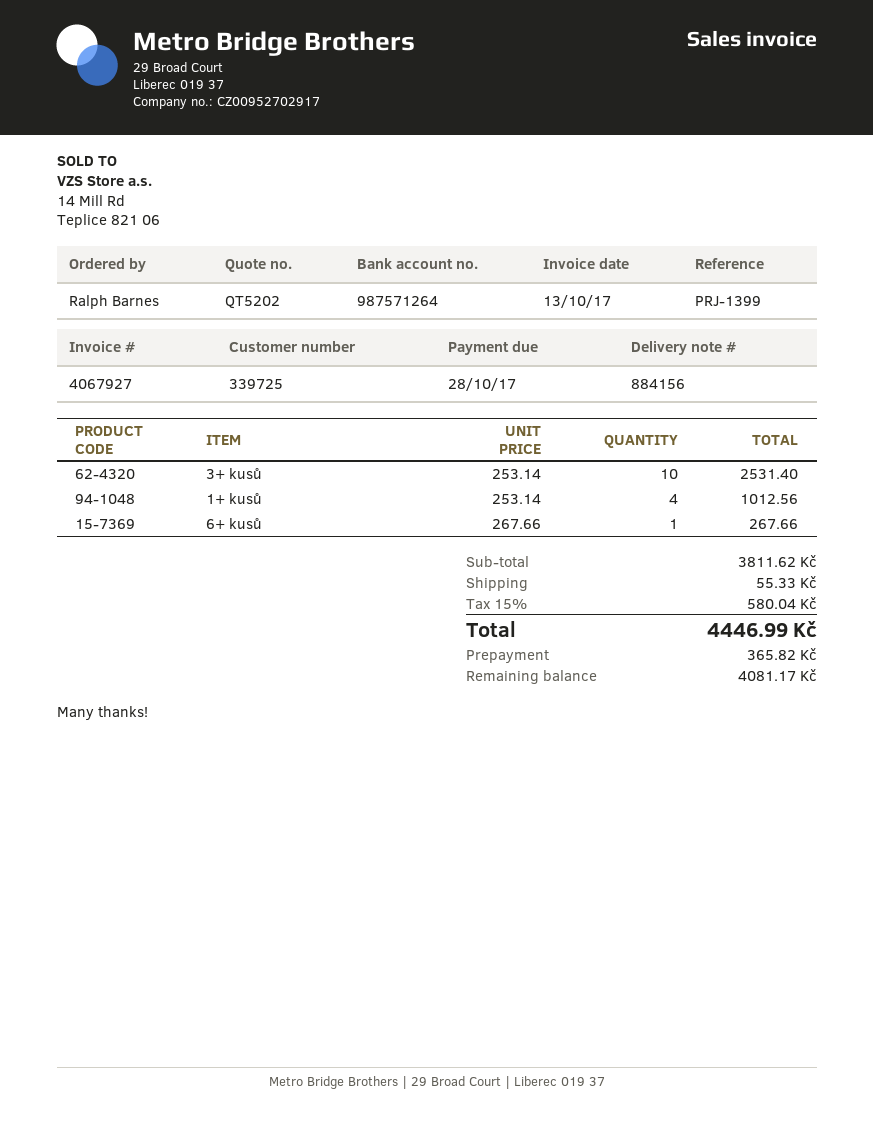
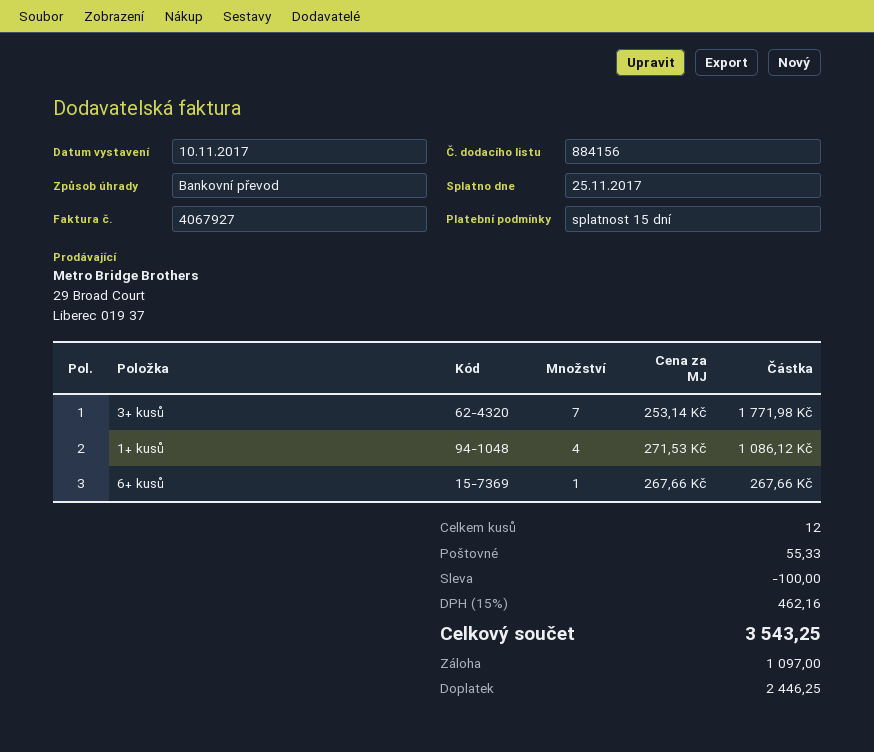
invoice date: 2017-10-13 -> 2017-11-10
due date: 2017-10-28 -> 2017-11-25
3+ kusů: 10 x 253.14 = 2531.40 -> 7 x 253.14 = 1771.98
1+ kusů: 4 x 253.14 = 1012.56 -> 4 x 271.53 = 1086.12
discount: none -> 100.00
tax: 15% = 580.04 -> 15% = 462.16
total: 4446.99 -> 3543.25
deposit: 365.82 -> 1097.00
balance: 4081.17 -> 2446.25

